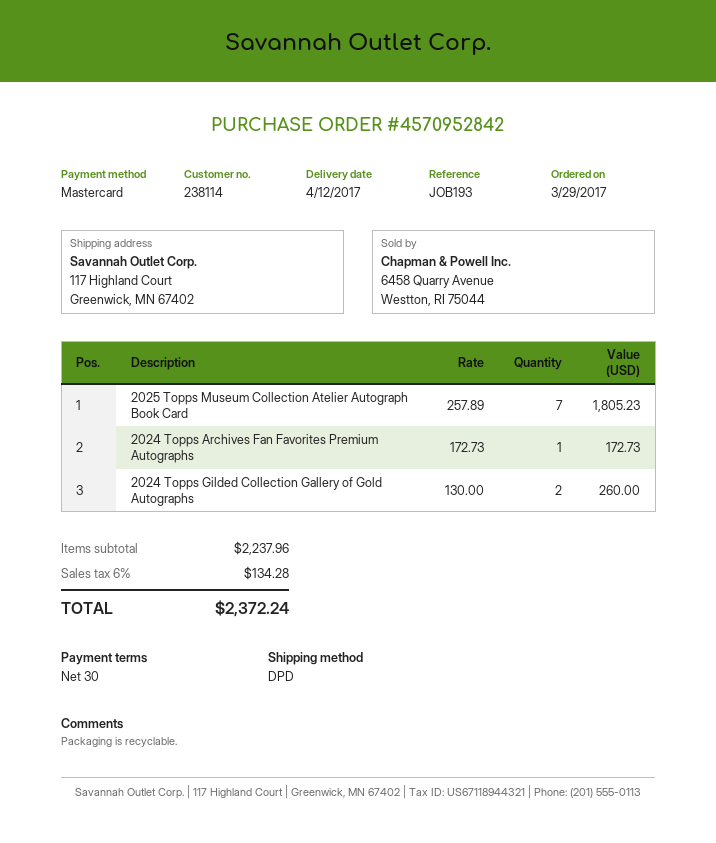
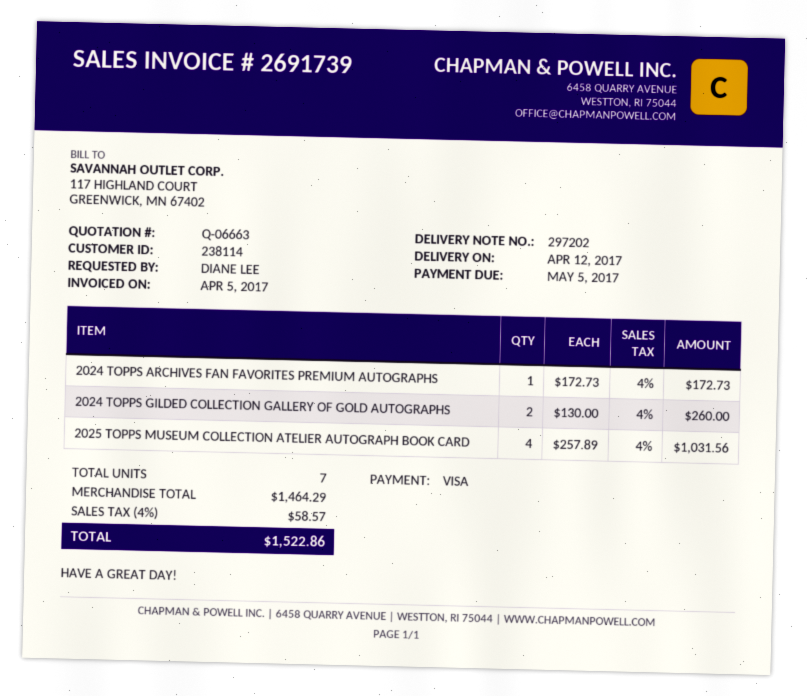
payment method: Mastercard -> Visa
2025 Topps Museum Collection Atelier Autograph Book Card: 7 x 257.89 = 1805.23 -> 4 x 257.89 = 1031.56
subtotal: 2237.96 -> 1464.29
tax: 6% = 134.28 -> 4% = 58.57
total: 2372.24 -> 1522.86

